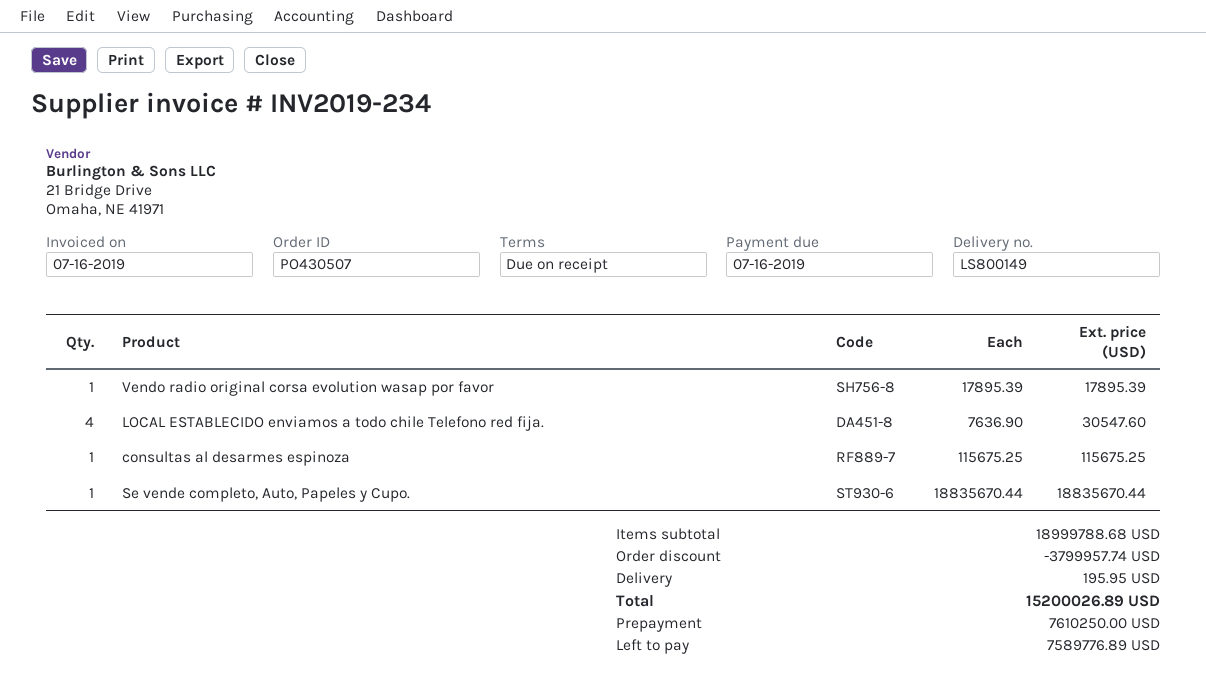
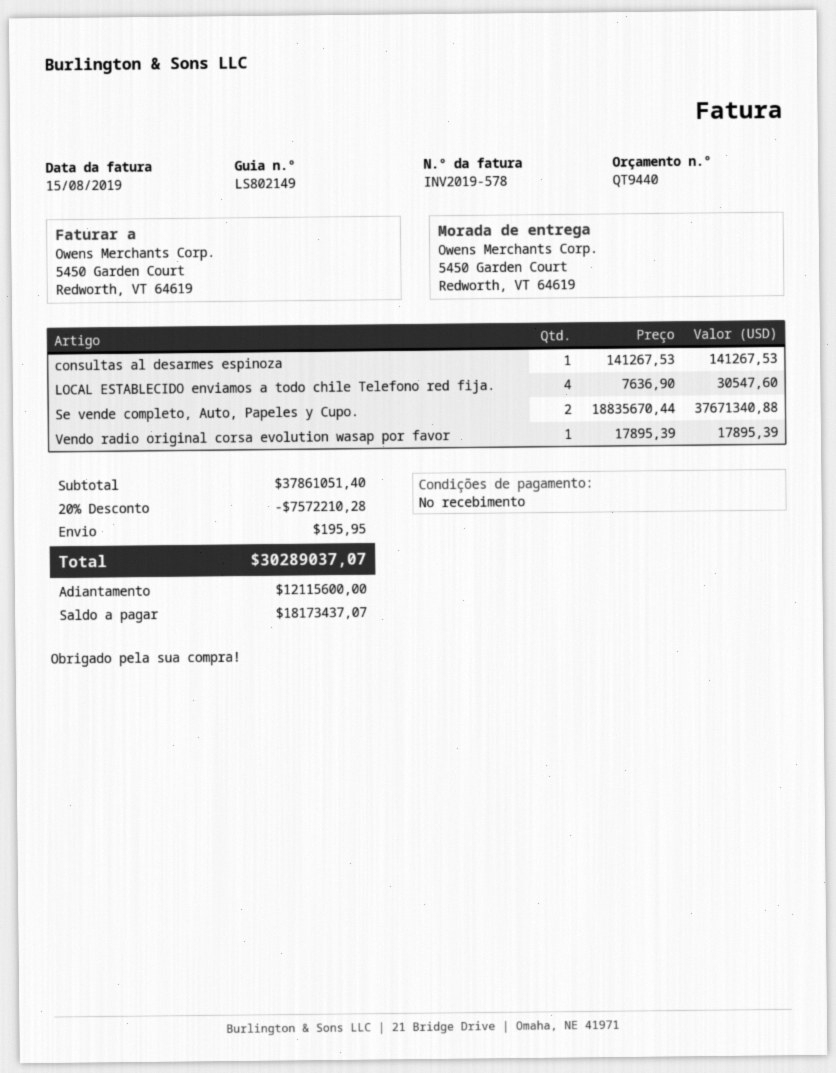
delivery note number: LS800149 -> LS802149
invoice number: INV2019-234 -> INV2019-578
invoice date: 2019-07-16 -> 2019-08-15
consultas al desarmes espinoza: 1 x 115675.25 = 115675.25 -> 1 x 141267.53 = 141267.53
Se vende completo, Auto, Papeles y Cupo.: 1 x 18835670.44 = 18835670.44 -> 2 x 18835670.44 = 37671340.88
subtotal: 18999788.68 -> 37861051.40
discount: 3799957.74 -> 7572210.28
total: 15200026.89 -> 30289037.07
deposit: 7610250.00 -> 12115600.00
balance: 7589776.89 -> 18173437.07

